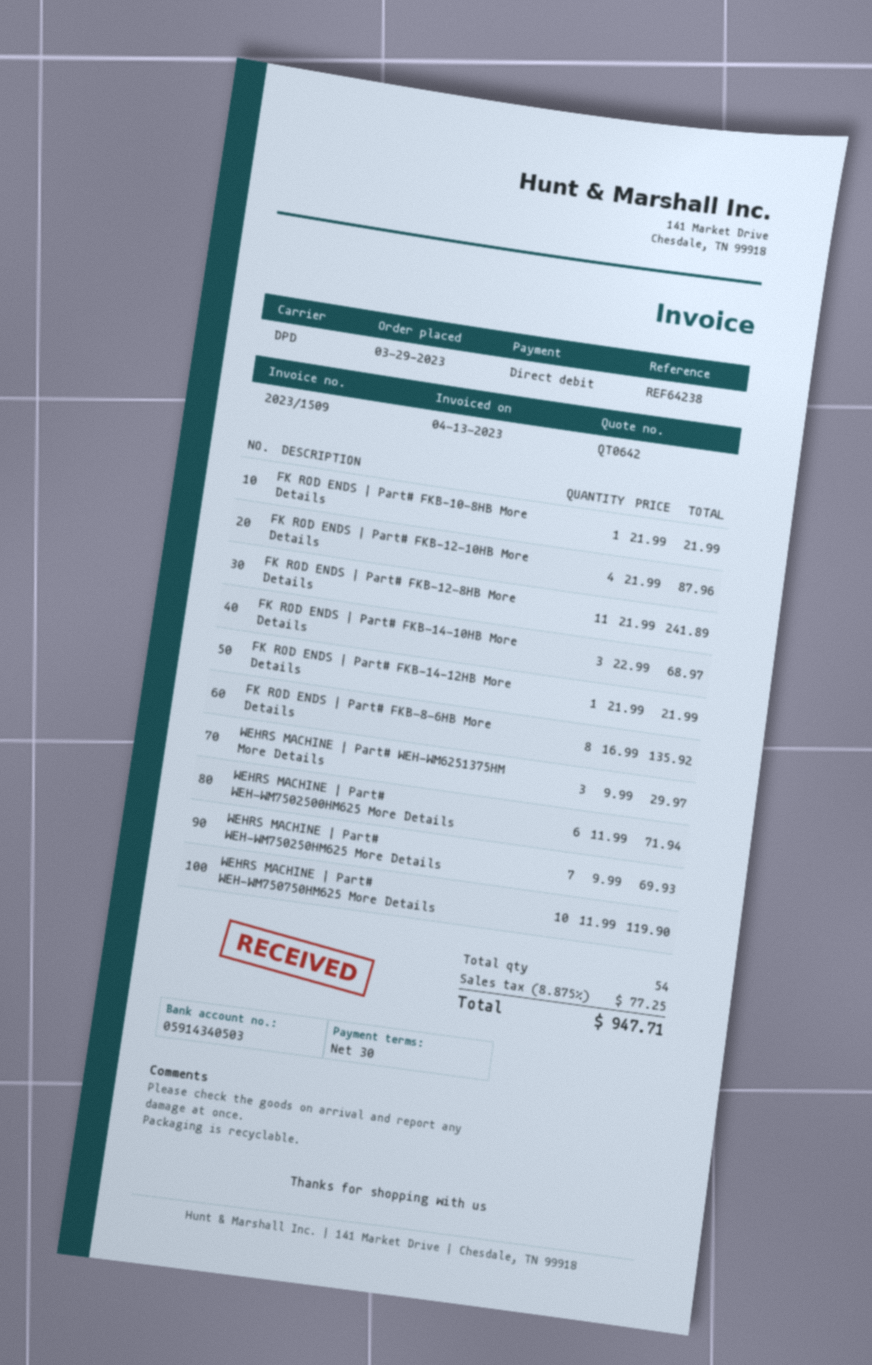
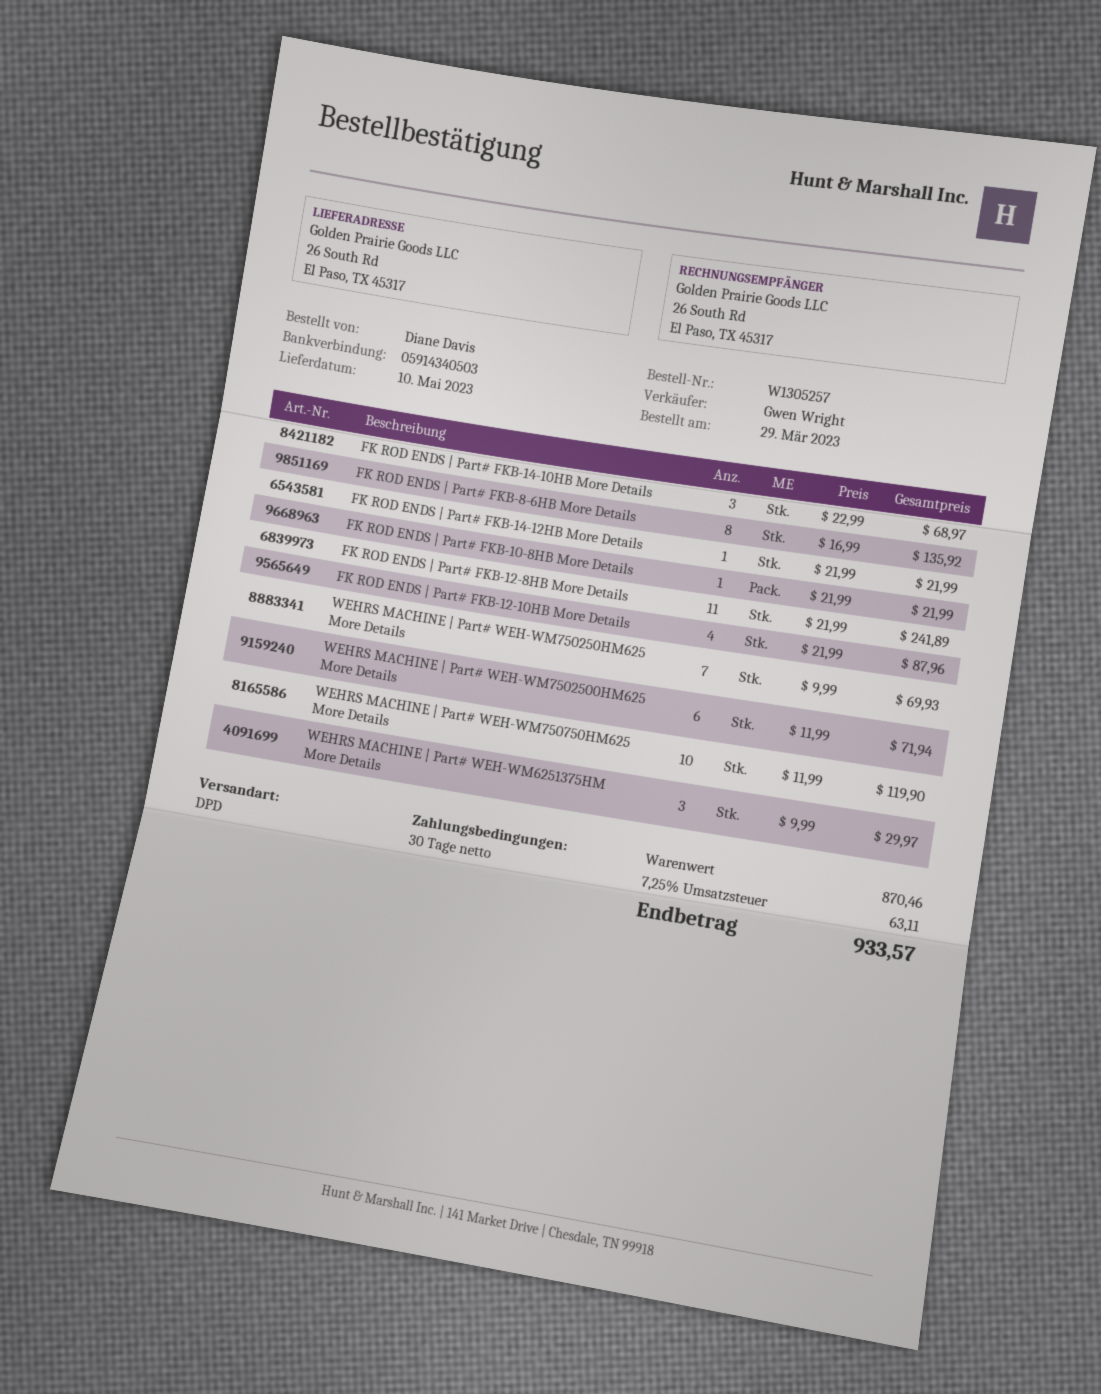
tax: 8.875% = 77.25 -> 7.25% = 63.11
total: 947.71 -> 933.57

